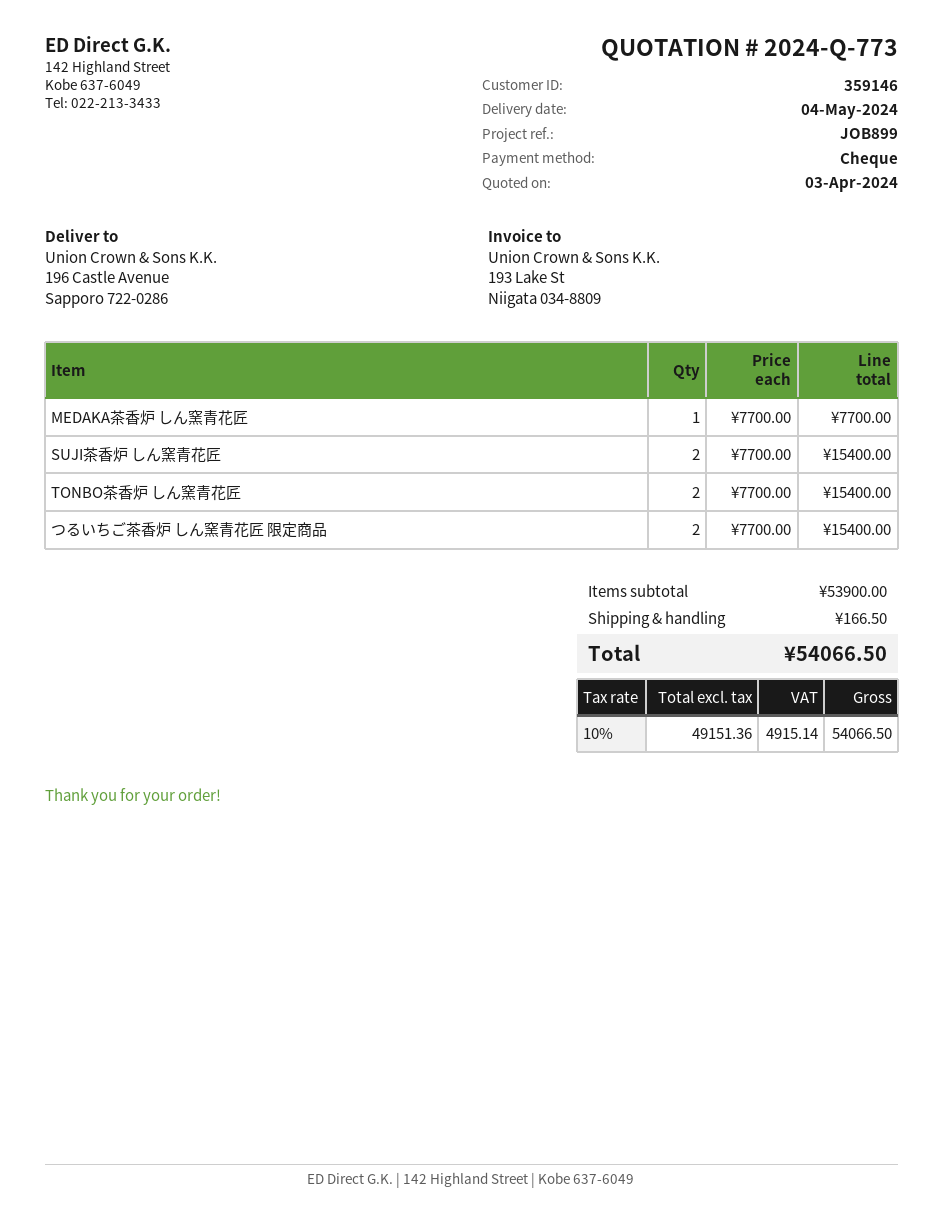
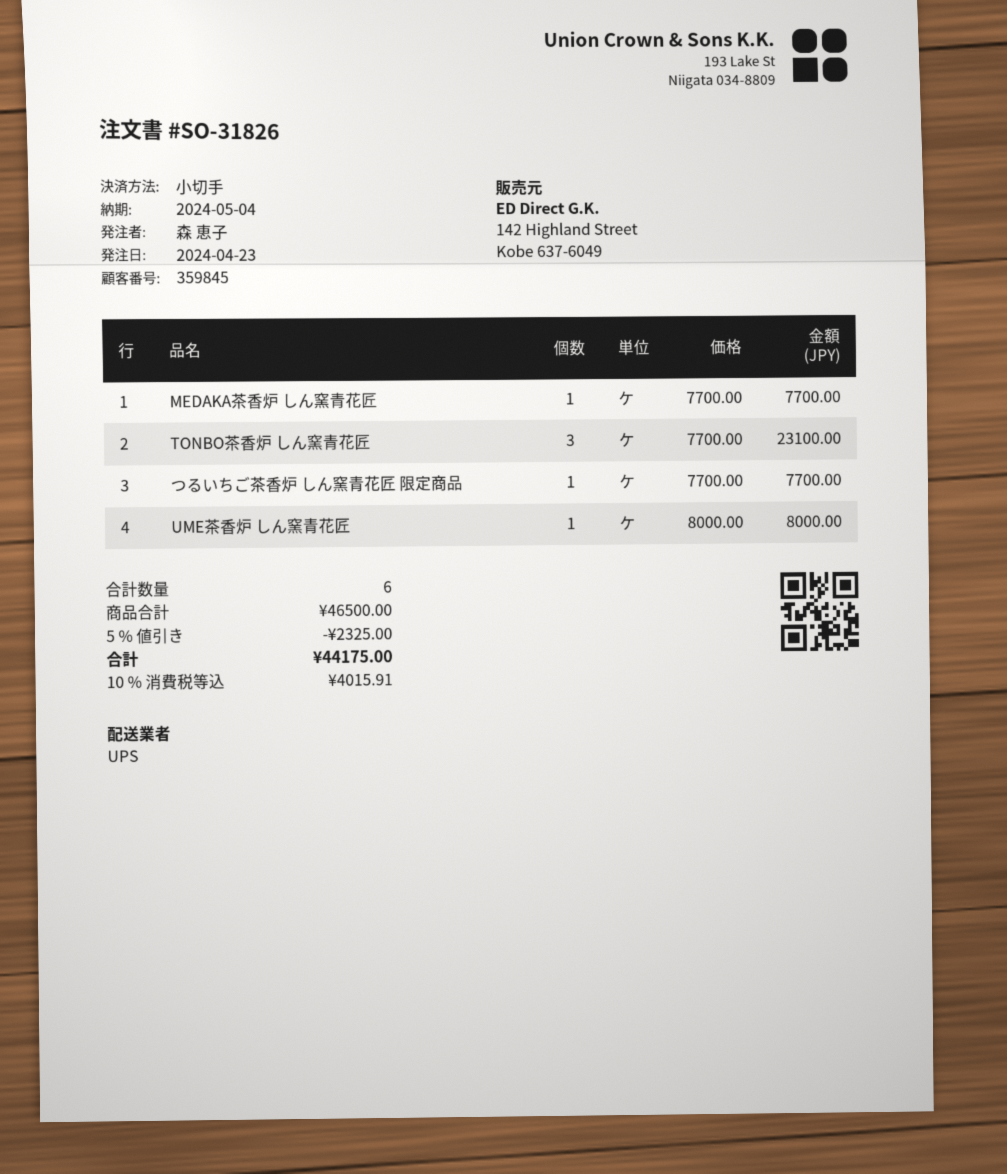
customer number: 359146 -> 359845
SUJI茶香炉 しん窯青花匠: 2 x 7700.00 = 15400.00 -> none
TONBO茶香炉 しん窯青花匠: 2 x 7700.00 = 15400.00 -> 3 x 7700.00 = 23100.00
つるいちご茶香炉 しん窯青花匠 限定商品: 2 x 7700.00 = 15400.00 -> 1 x 7700.00 = 7700.00
UME茶香炉 しん窯青花匠: none -> 1 x 8000.00 = 8000.00
subtotal: 53900.00 -> 46500.00
discount: none -> 5% = 2325.00
shipping: 166.50 -> none
tax: 10% = 4915.14 -> 10% = 4015.91
total: 54066.50 -> 44175.00

